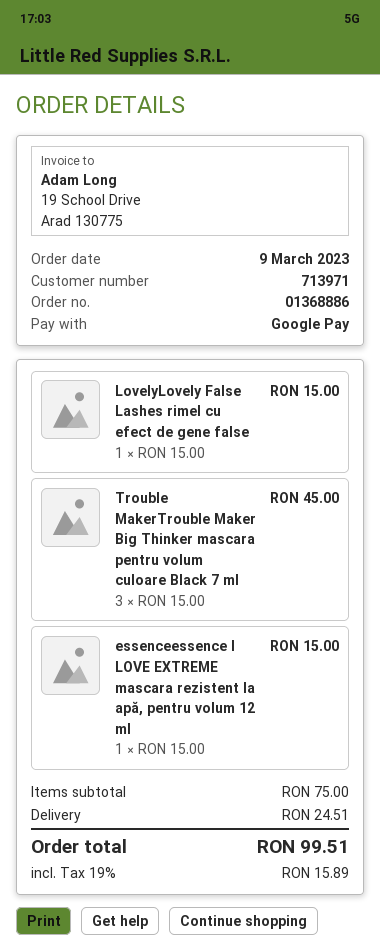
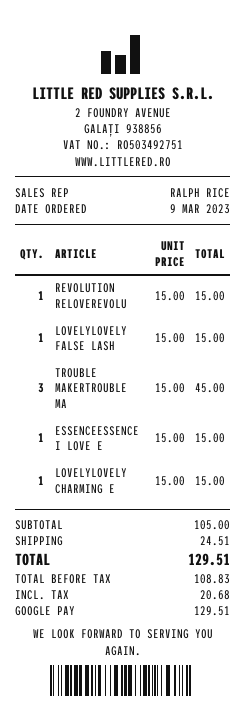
REVOLUTION RELOVEREVOLU: none -> 1 x 15.00 = 15.00
LOVELYLOVELY CHARMING E: none -> 1 x 15.00 = 15.00
subtotal: 75.00 -> 105.00
tax: 15.89 -> 20.68
total: 99.51 -> 129.51

